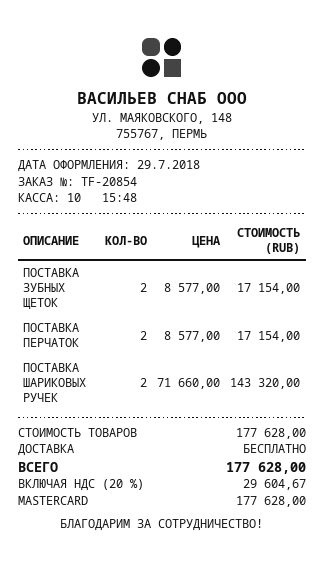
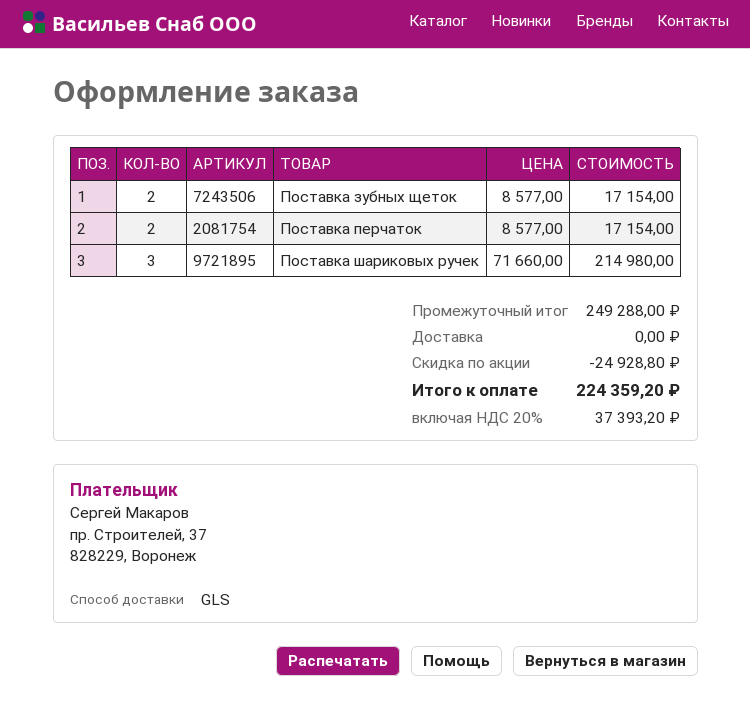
ПОСТАВКА ШАРИКОВЫХ РУЧЕК: 2 x 71660.00 = 143320.00 -> 3 x 71660.00 = 214980.00
subtotal: 177628.00 -> 249288.00
discount: none -> 24928.80
tax: 20% = 29604.67 -> 20% = 37393.20
total: 177628.00 -> 224359.20

